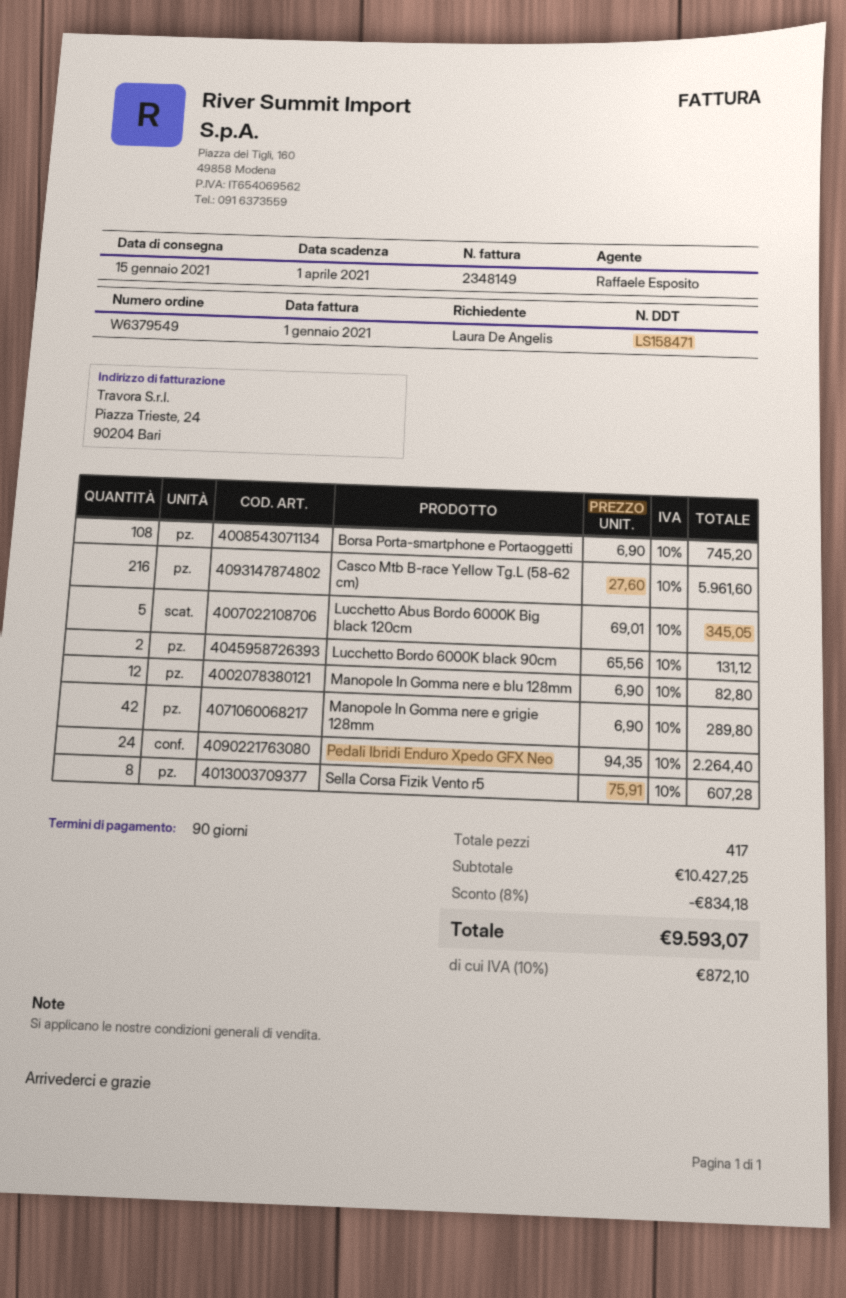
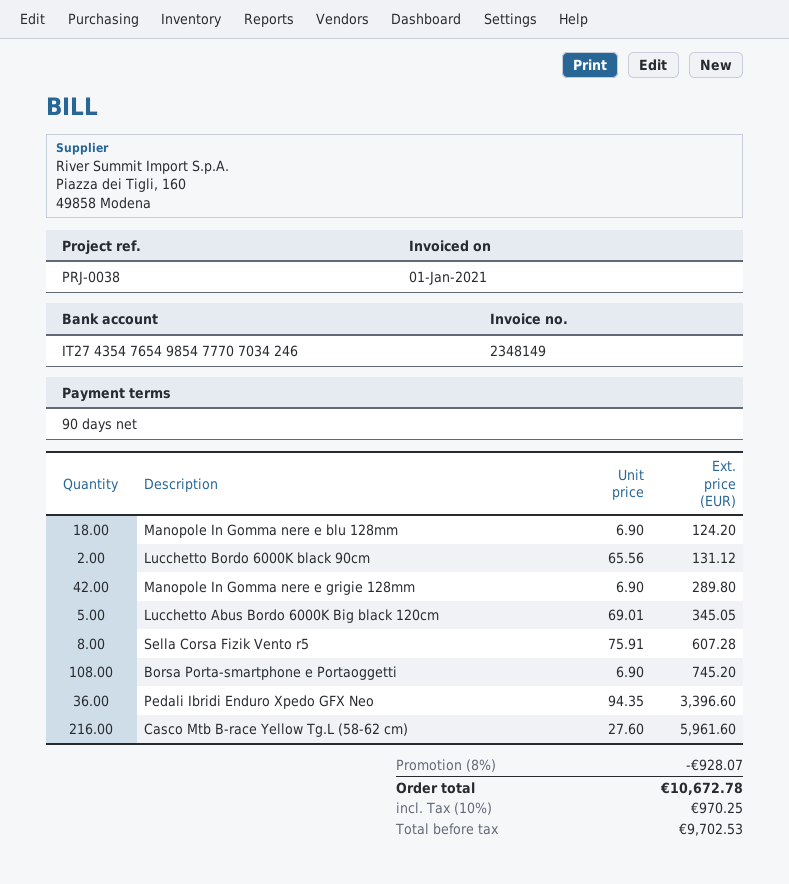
Manopole In Gomma nere e blu 128mm: 12 x 6.90 = 82.80 -> 18 x 6.90 = 124.20
Pedali Ibridi Enduro Xpedo GFX Neo: 24 x 94.35 = 2264.40 -> 36 x 94.35 = 3396.60
discount: 8% = 834.18 -> 8% = 928.07
tax: 10% = 872.10 -> 10% = 970.25
total: 9593.07 -> 10672.78

